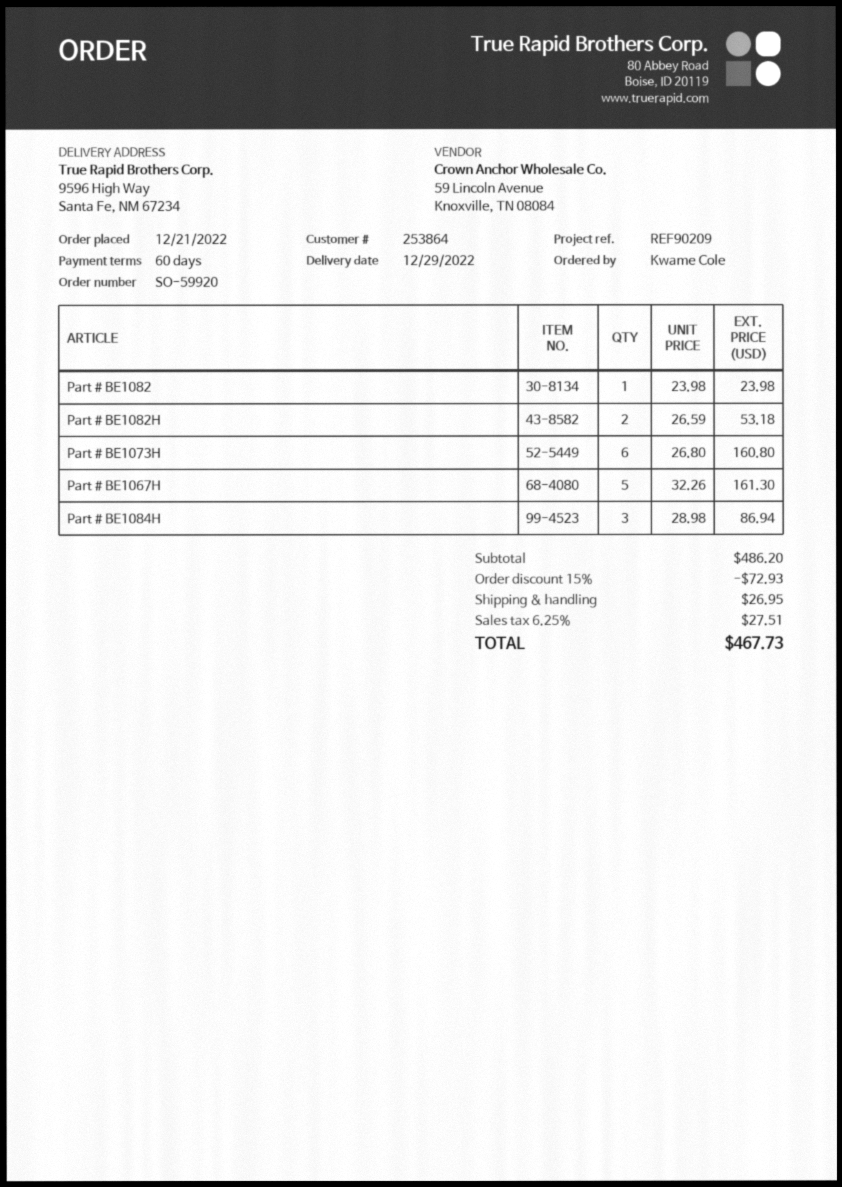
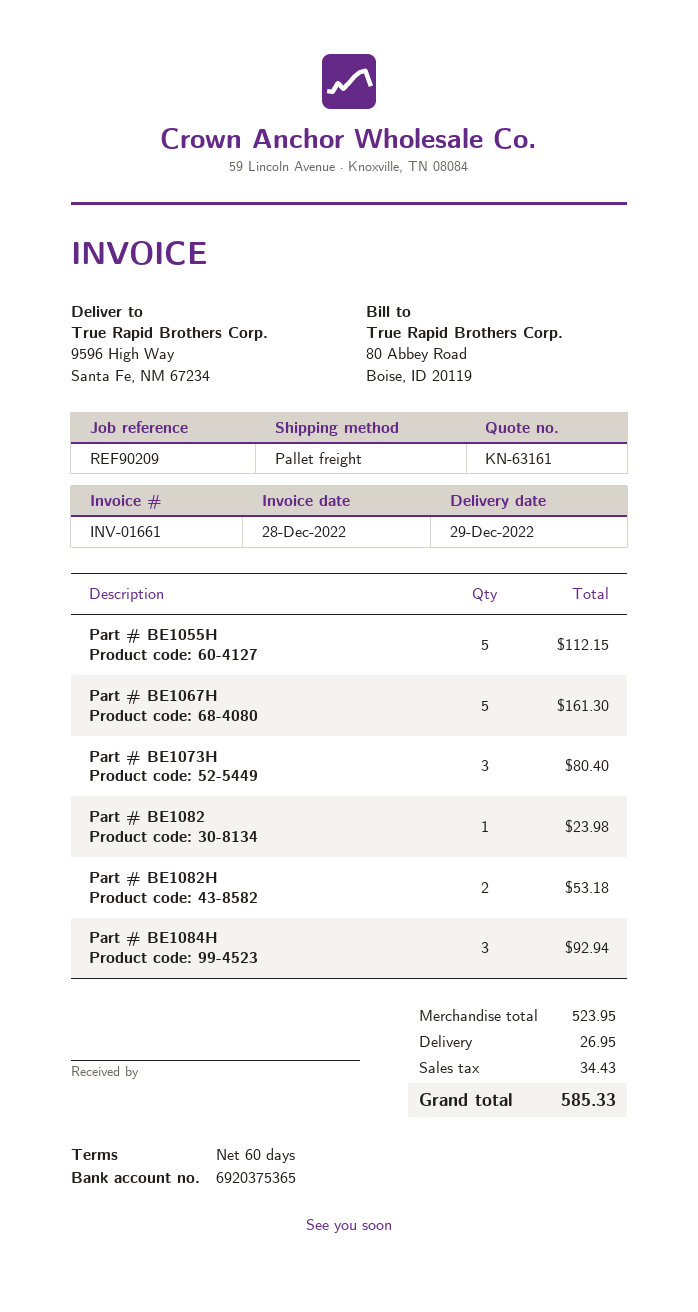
Part # BE1073H: 6 for 160.80 -> 3 for 80.40
Part # BE1084H: 3 for 86.94 -> 3 for 92.94
Part # BE1055H: none -> 5 for 112.15
subtotal: 486.20 -> 523.95
discount: 15% = 72.93 -> none
tax: 27.51 -> 34.43
total: 467.73 -> 585.33

